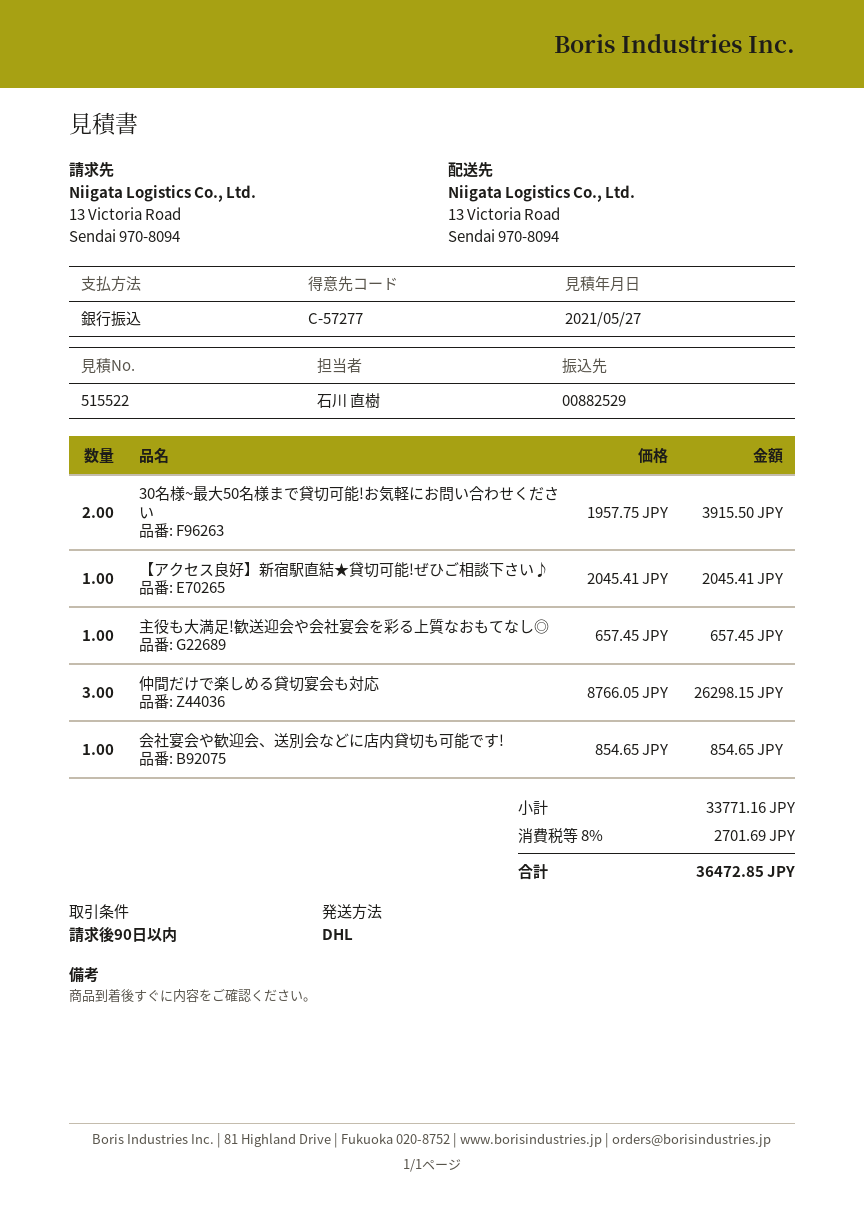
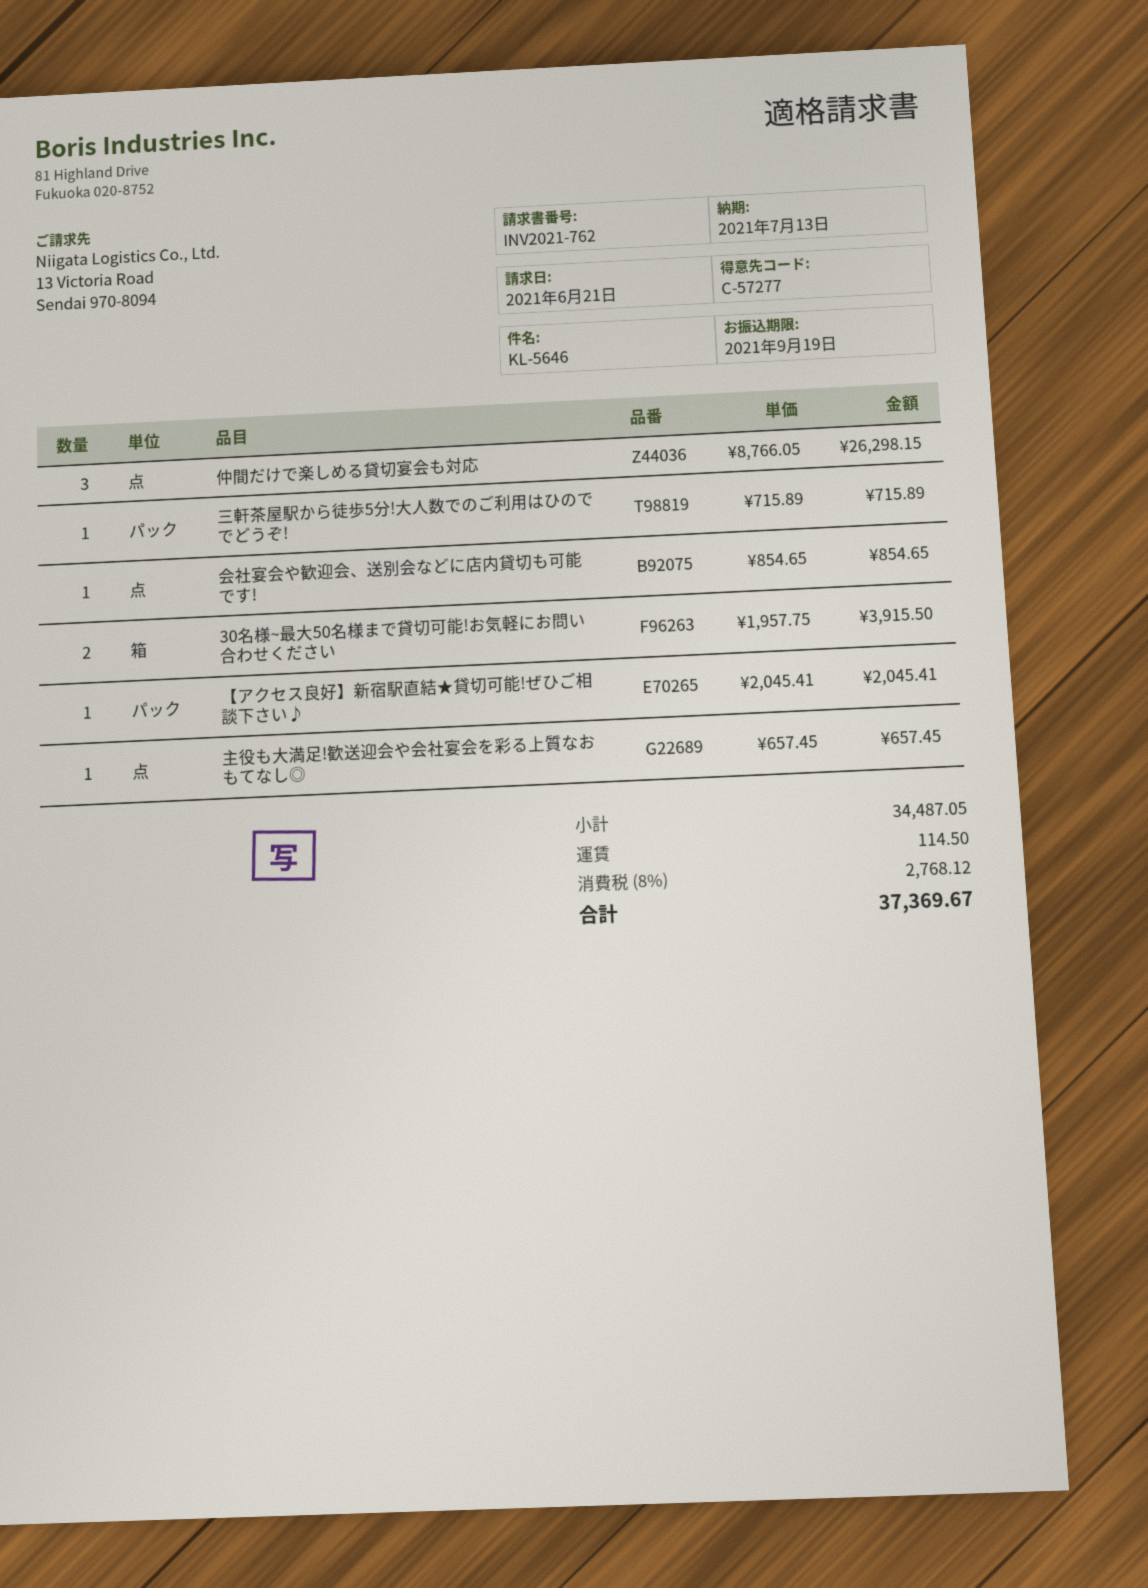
三軒茶屋駅から徒歩5分!大人数でのご利用はひのででどうぞ!: none -> 1 x 715.89 = 715.89
subtotal: 33771.16 -> 34487.05
shipping: none -> 114.50
tax: 8% = 2701.69 -> 8% = 2768.12
total: 36472.85 -> 37369.67

